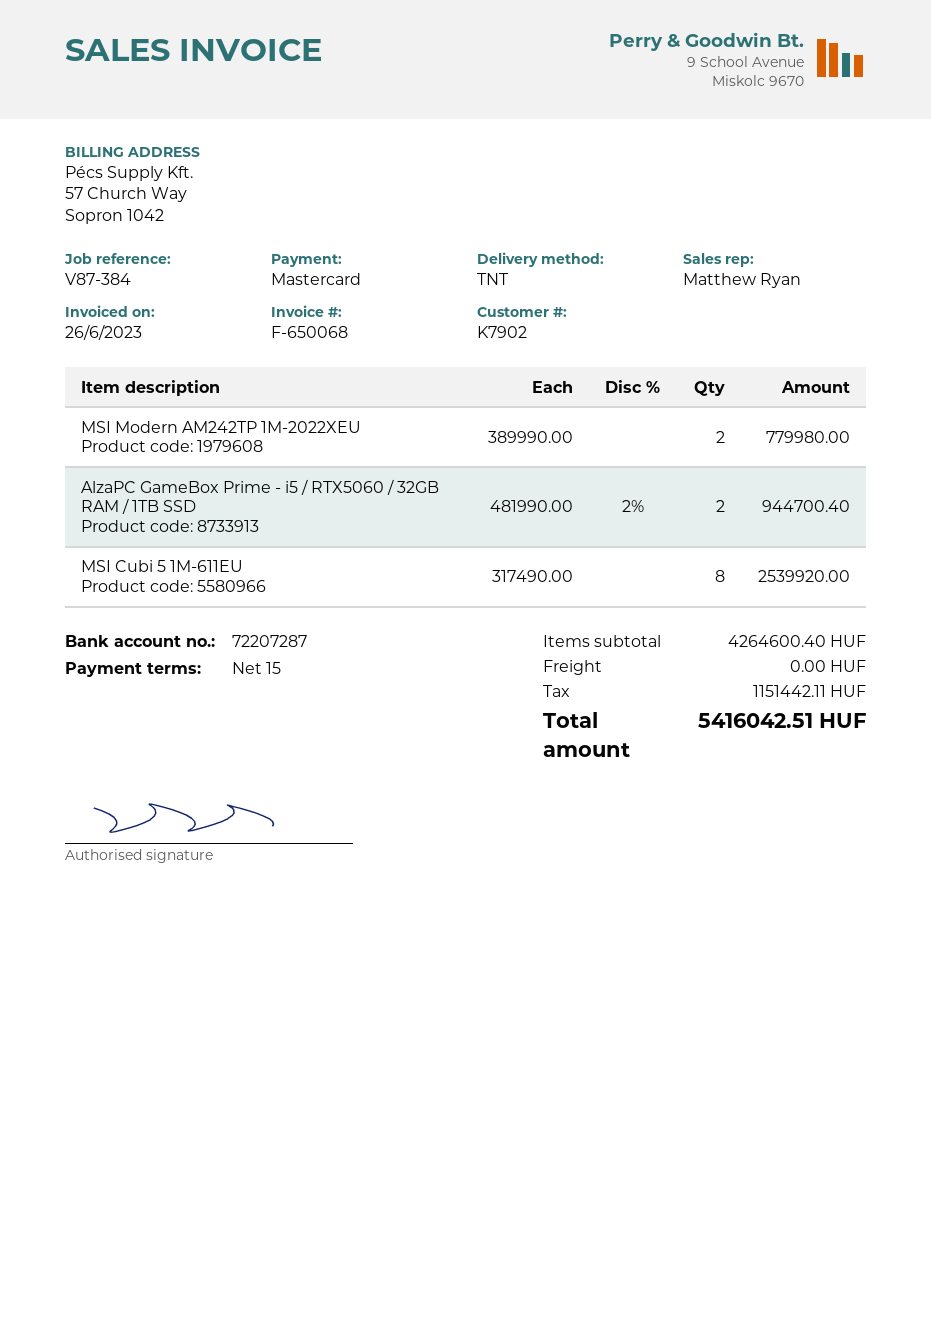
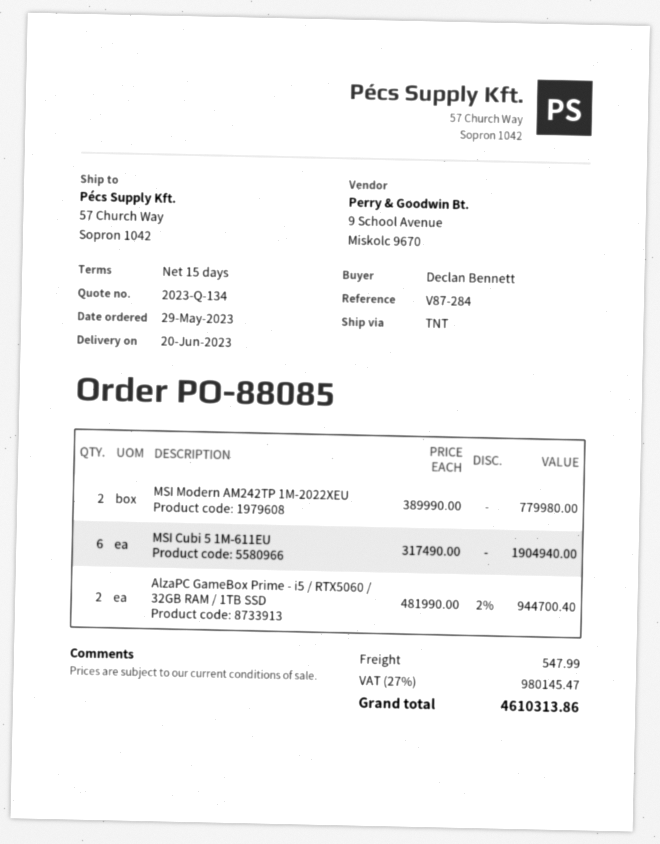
reference: V87-384 -> V87-284
MSI Cubi 5 1M-611EU: 8 x 317490.00 = 2539920.00 -> 6 x 317490.00 = 1904940.00
shipping: 0.00 -> 547.99
tax: 1151442.11 -> 980145.47
total: 5416042.51 -> 4610313.86

